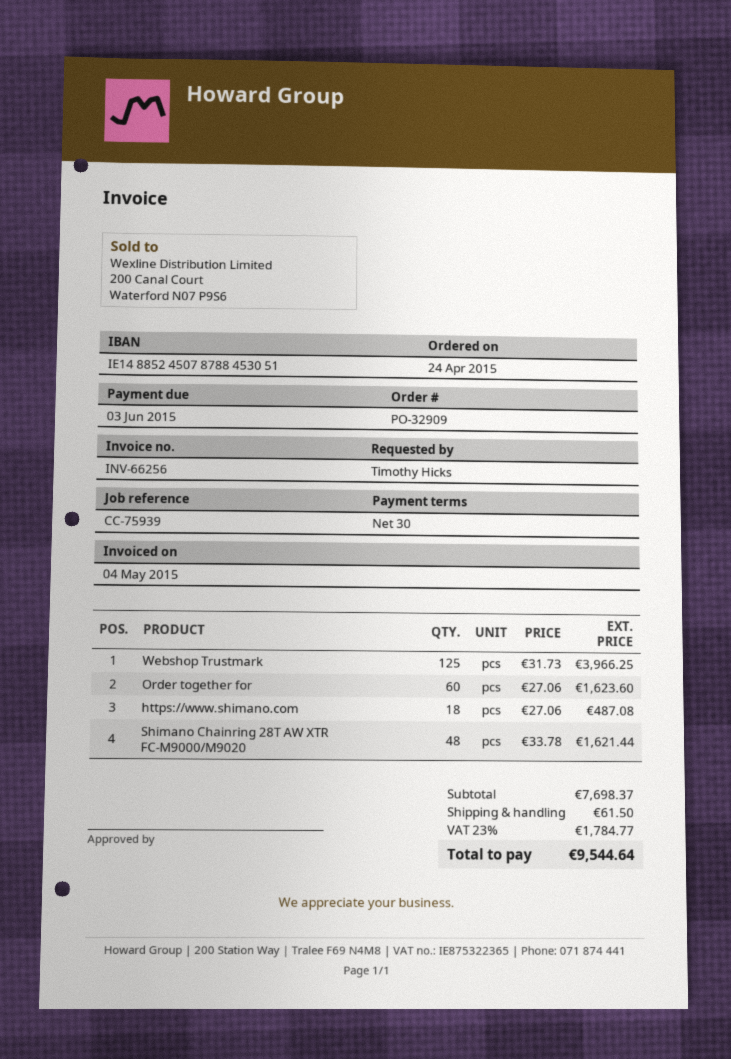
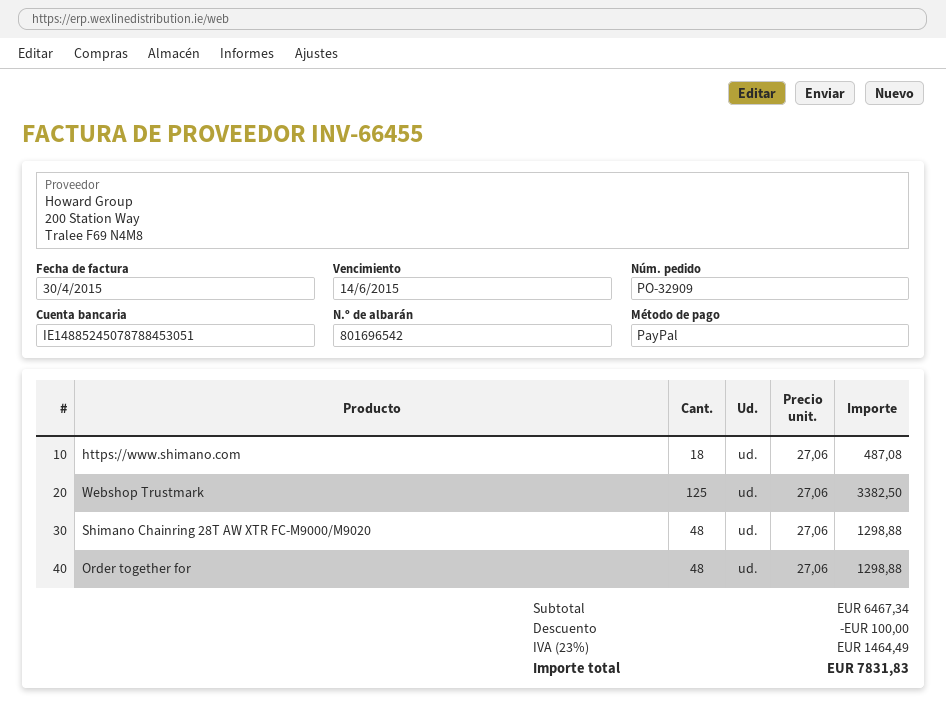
invoice number: INV-66256 -> INV-66455
invoice date: 2015-05-04 -> 2015-04-30
due date: 2015-06-03 -> 2015-06-14
Webshop Trustmark: 125 x 31.73 = 3966.25 -> 125 x 27.06 = 3382.50
Order together for: 60 x 27.06 = 1623.60 -> 48 x 27.06 = 1298.88
Shimano Chainring 28T AW XTR FC-M9000/M9020: 48 x 33.78 = 1621.44 -> 48 x 27.06 = 1298.88
subtotal: 7698.37 -> 6467.34
discount: none -> 100.00
shipping: 61.50 -> none
tax: 23% = 1784.77 -> 23% = 1464.49
total: 9544.64 -> 7831.83

